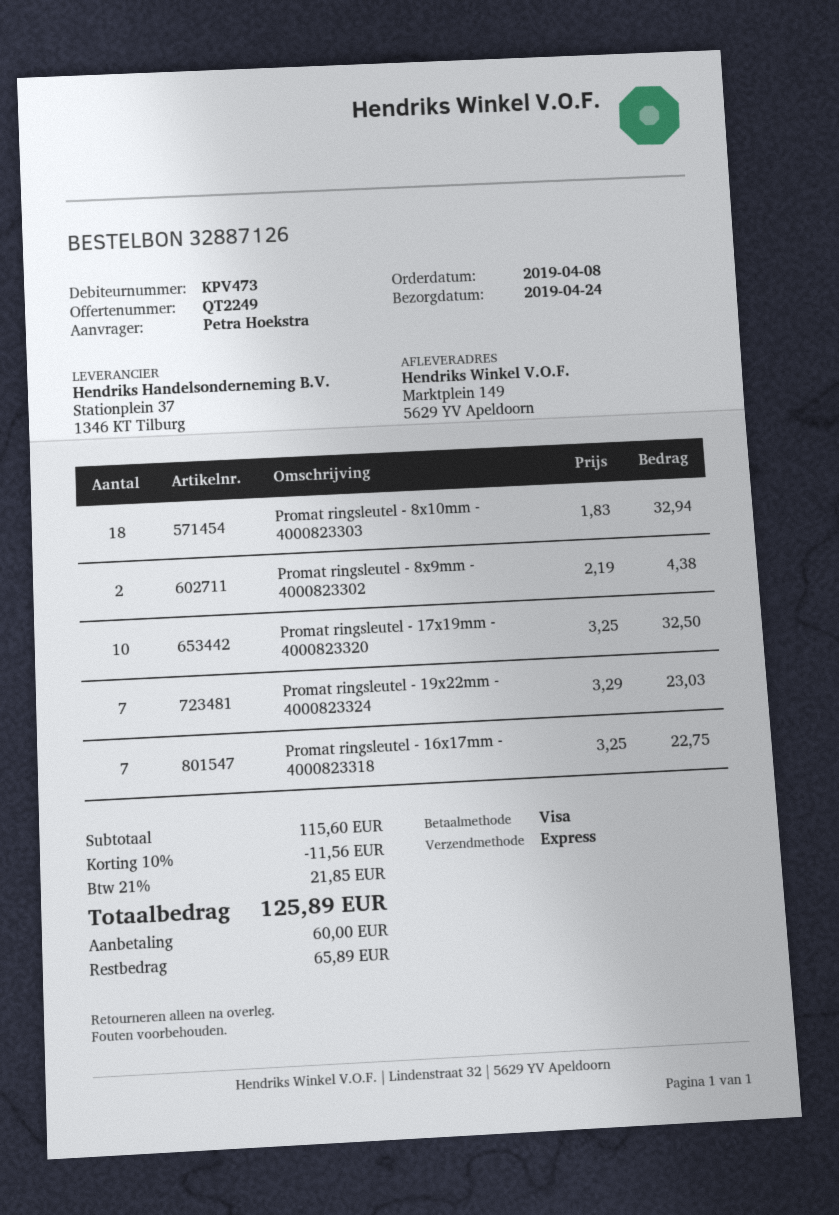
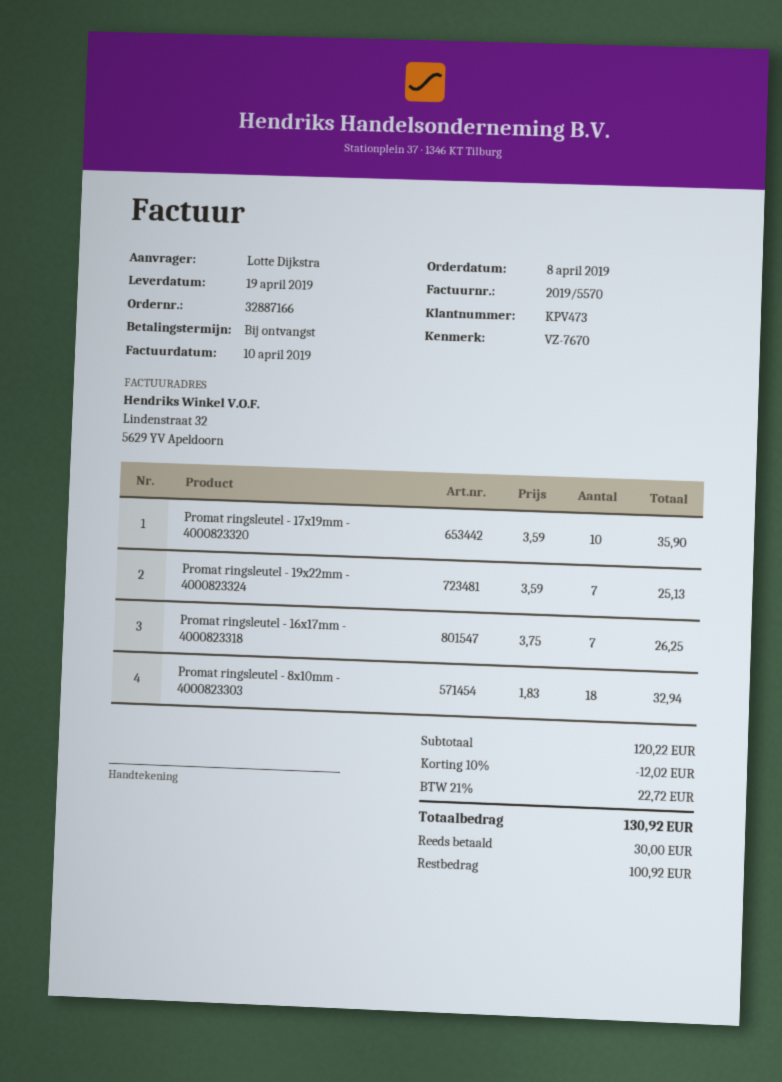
order number: 32887126 -> 32887166
delivery date: 2019-04-24 -> 2019-04-19
ordered by: Petra Hoekstra -> Lotte Dijkstra
Promat ringsleutel - 8x9mm - 4000823302: 2 x 2.19 = 4.38 -> none
Promat ringsleutel - 17x19mm - 4000823320: 10 x 3.25 = 32.50 -> 10 x 3.59 = 35.90
Promat ringsleutel - 19x22mm - 4000823324: 7 x 3.29 = 23.03 -> 7 x 3.59 = 25.13
Promat ringsleutel - 16x17mm - 4000823318: 7 x 3.25 = 22.75 -> 7 x 3.75 = 26.25
subtotal: 115.60 -> 120.22
discount: 10% = 11.56 -> 10% = 12.02
tax: 21% = 21.85 -> 21% = 22.72
total: 125.89 -> 130.92
deposit: 60.00 -> 30.00
balance: 65.89 -> 100.92

